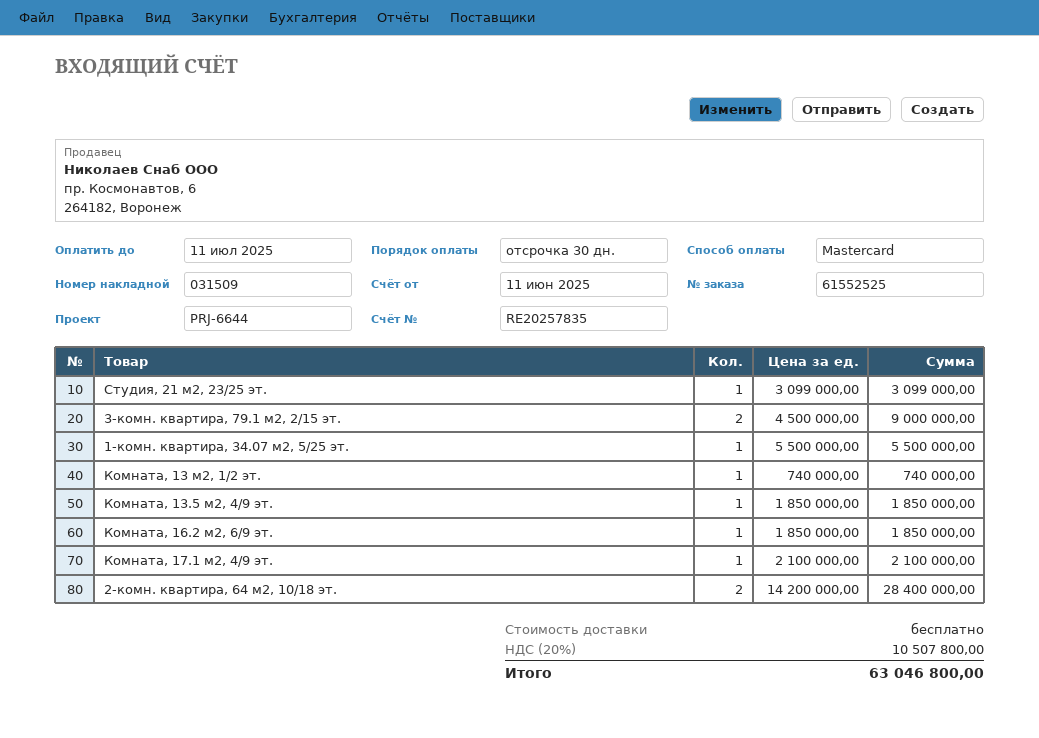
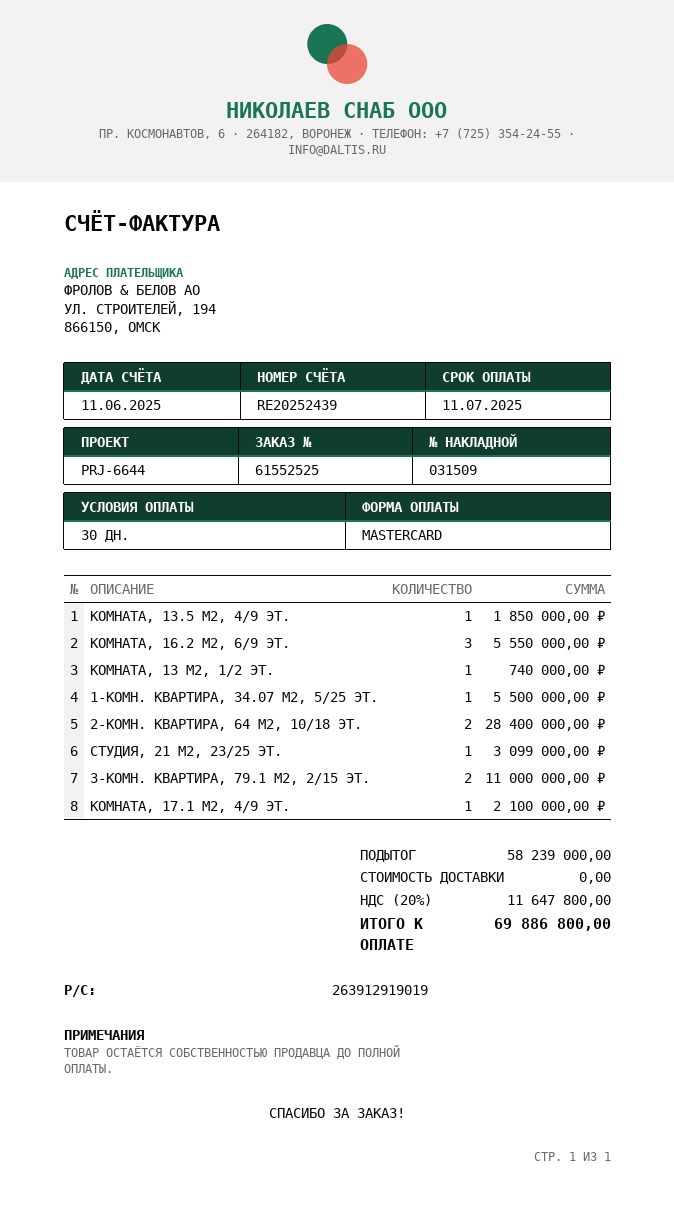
invoice number: RE20257835 -> RE20252439
3-комн. квартира, 79.1 м2, 2/15 эт.: 2 for 9000000.00 -> 2 for 11000000.00
Комната, 16.2 м2, 6/9 эт.: 1 for 1850000.00 -> 3 for 5550000.00
tax: 20% = 10507800.00 -> 20% = 11647800.00
total: 63046800.00 -> 69886800.00

